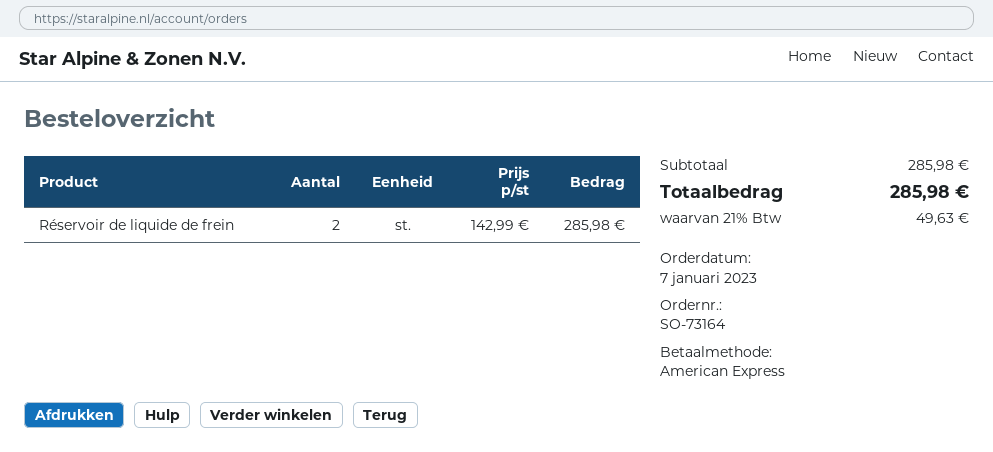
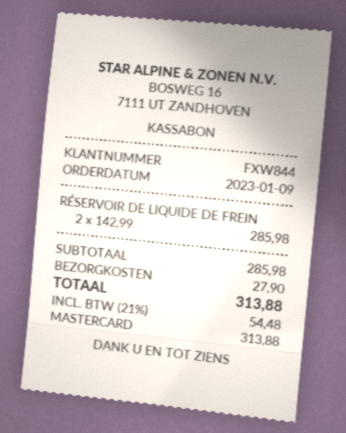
order date: 2023-01-07 -> 2023-01-09
payment method: American Express -> Mastercard
shipping: none -> 27.90
tax: 21% = 49.63 -> 21% = 54.48
total: 285.98 -> 313.88

